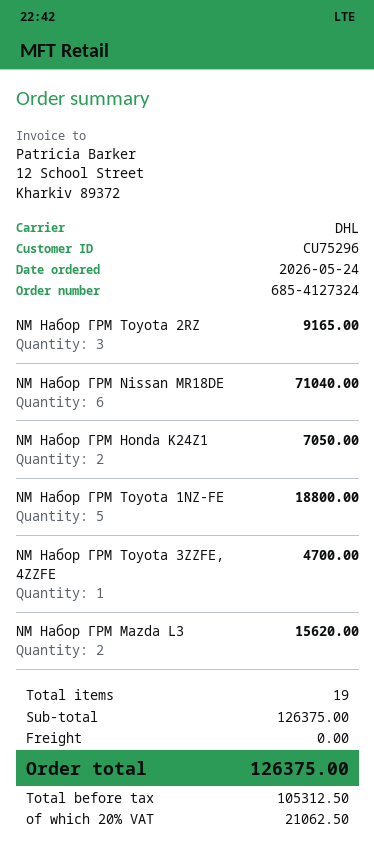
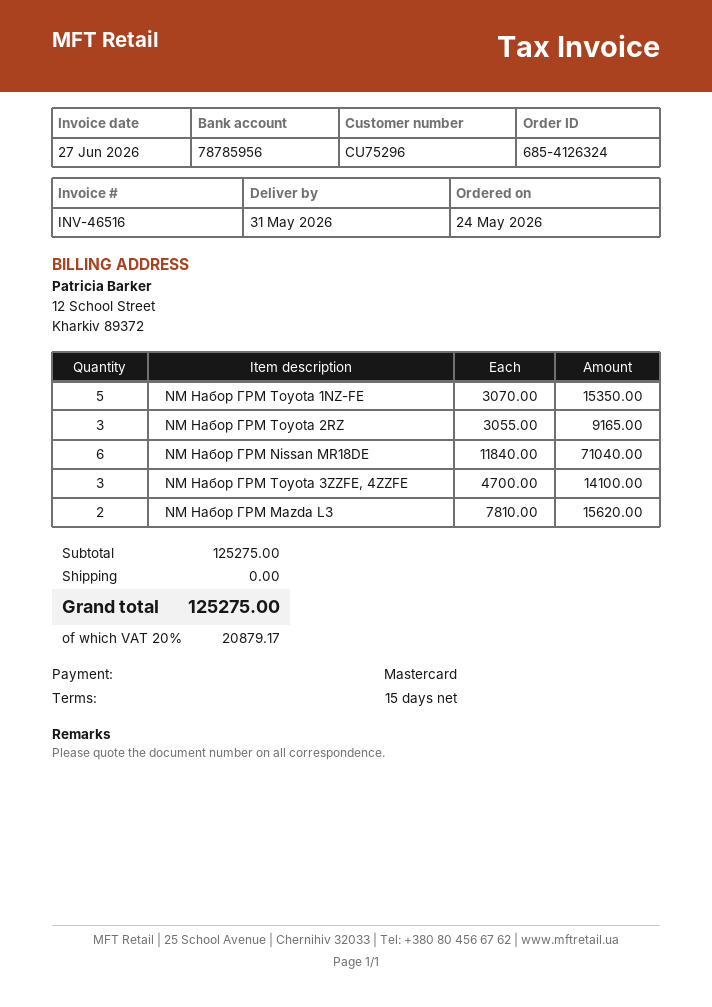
order number: 685-4127324 -> 685-4126324
NM Набор ГРМ Honda K24Z1: 2 for 7050.00 -> none
NM Набор ГРМ Toyota 1NZ-FE: 5 for 18800.00 -> 5 for 15350.00
NM Набор ГРМ Toyota 3ZZFE, 4ZZFE: 1 for 4700.00 -> 3 for 14100.00
subtotal: 126375.00 -> 125275.00
tax: 20% = 21062.50 -> 20% = 20879.17
total: 126375.00 -> 125275.00

